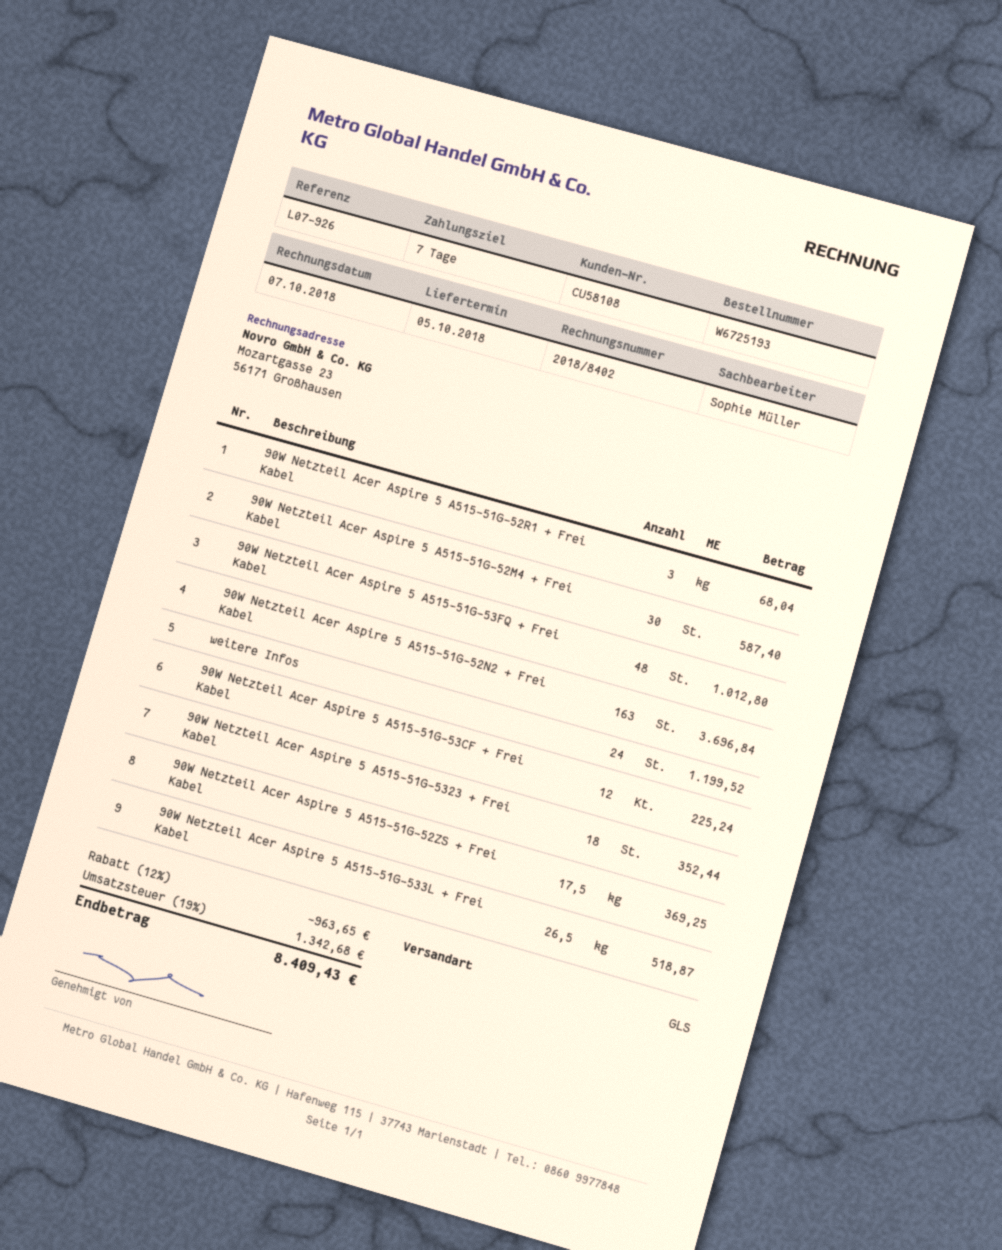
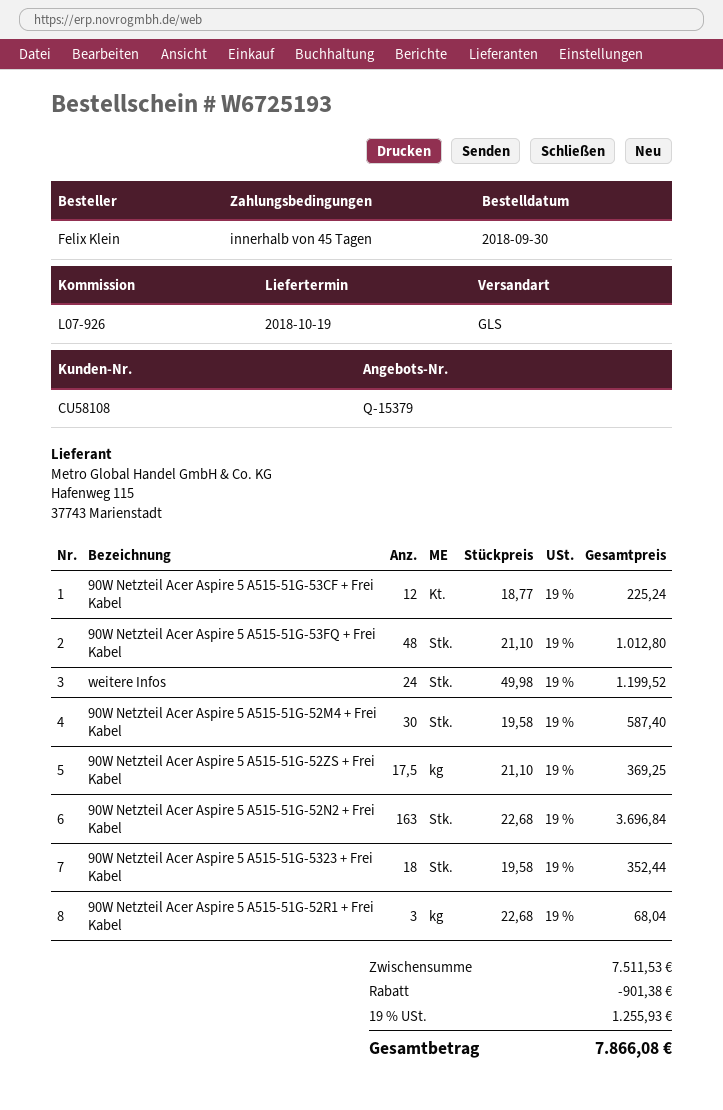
delivery date: 2018-10-05 -> 2018-10-19
payment terms: 7 days -> 45 days
90W Netzteil Acer Aspire 5 A515-51G-533L + Frei Kabel: 26.5 for 518.87 -> none
discount: 963.65 -> 901.38
tax: 19% = 1342.68 -> 19% = 1255.93
total: 8409.43 -> 7866.08

